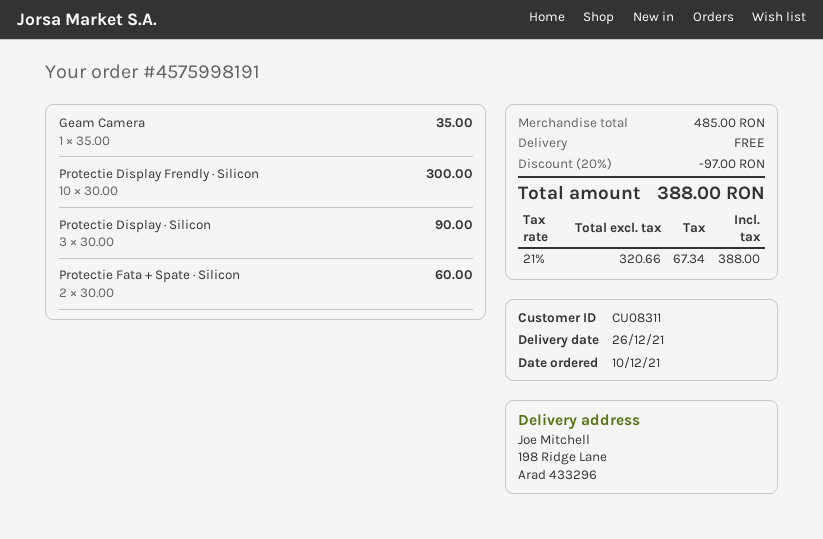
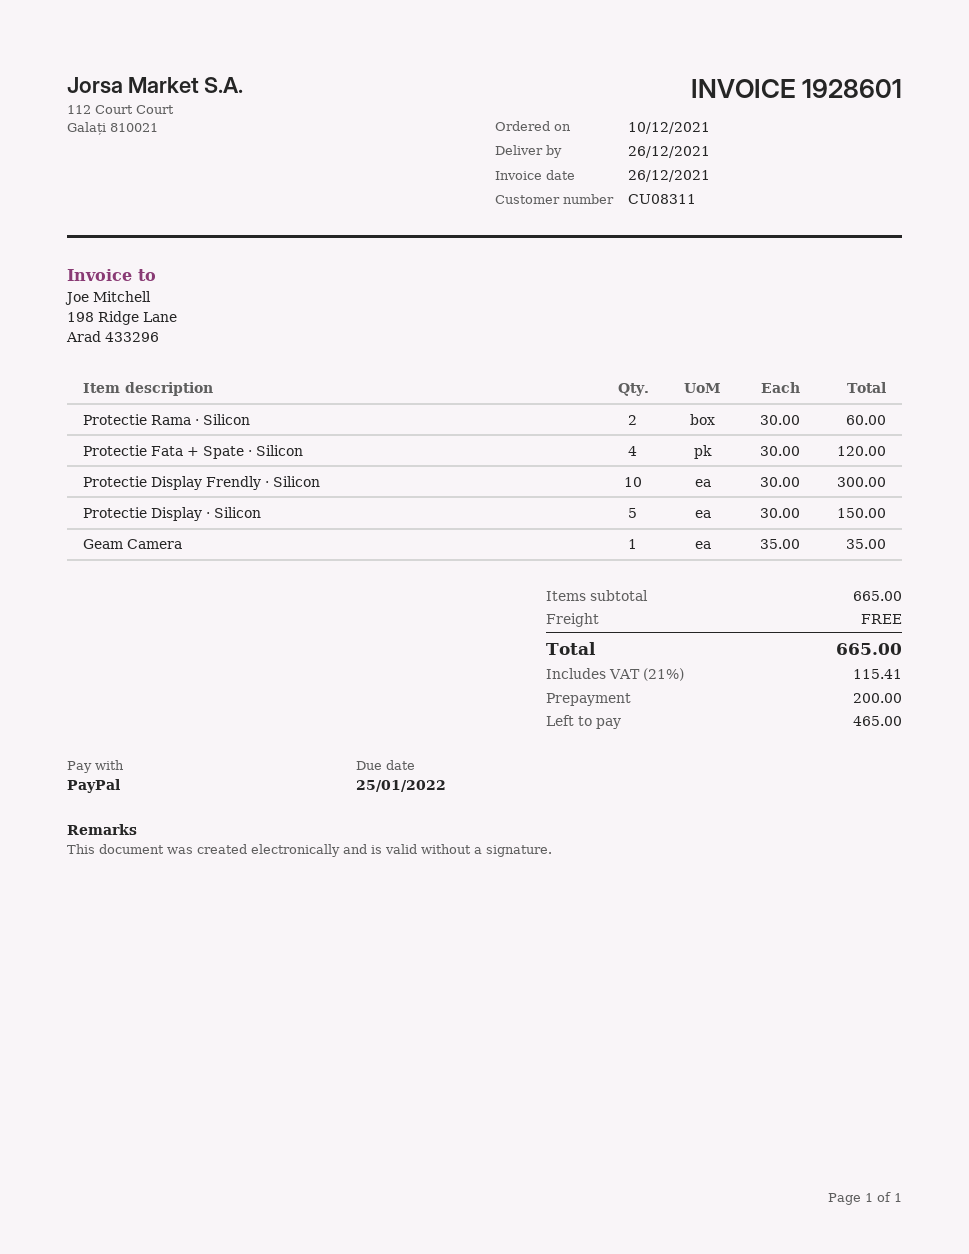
Protectie Display · Silicon: 3 x 30.00 = 90.00 -> 5 x 30.00 = 150.00
Protectie Fata + Spate · Silicon: 2 x 30.00 = 60.00 -> 4 x 30.00 = 120.00
Protectie Rama · Silicon: none -> 2 x 30.00 = 60.00
subtotal: 485.00 -> 665.00
discount: 20% = 97.00 -> none
tax: 21% = 67.34 -> 21% = 115.41
total: 388.00 -> 665.00

